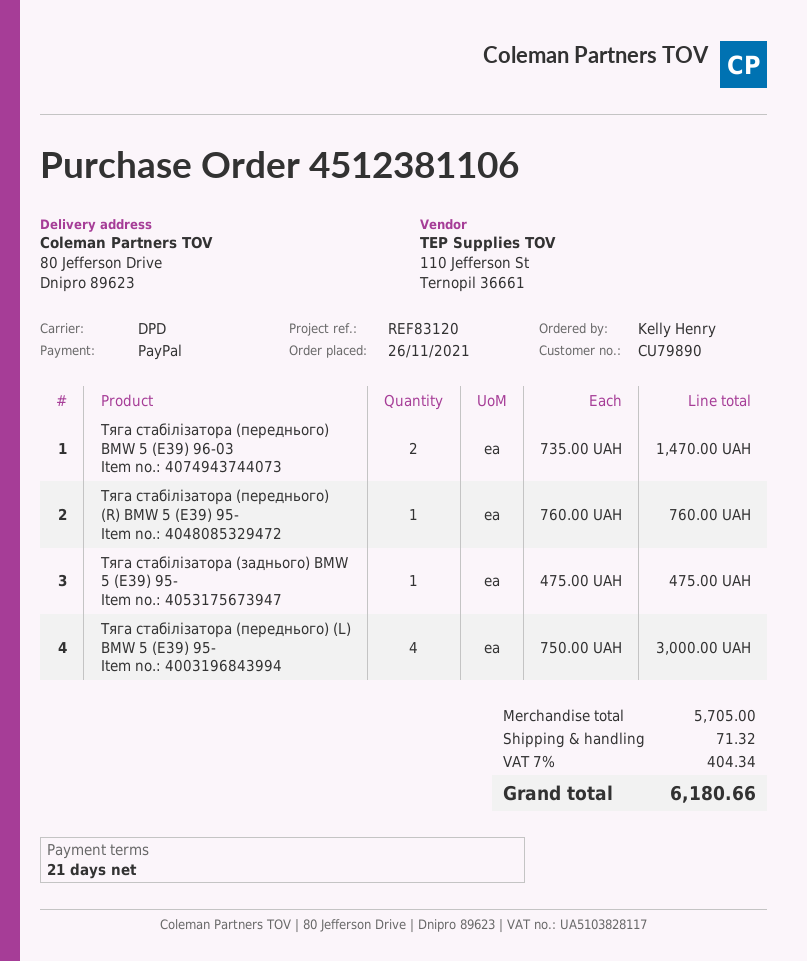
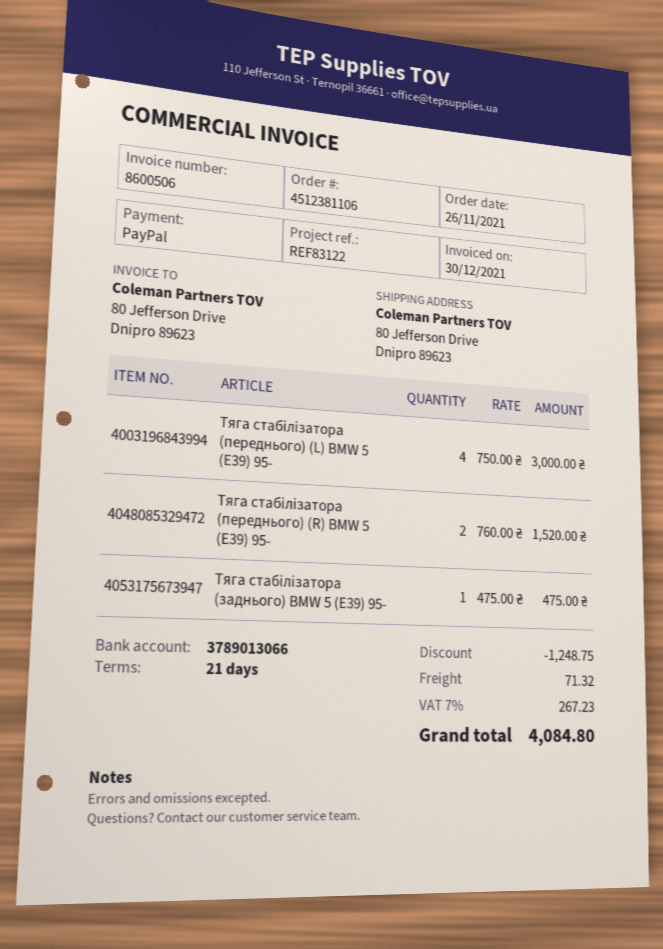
reference: REF83120 -> REF83122
Тяга стабілізатора (переднього) BMW 5 (E39) 96-03: 2 x 735.00 = 1470.00 -> none
Тяга стабілізатора (переднього) (R) BMW 5 (E39) 95-: 1 x 760.00 = 760.00 -> 2 x 760.00 = 1520.00
discount: none -> 1248.75
tax: 7% = 404.34 -> 7% = 267.23
total: 6180.66 -> 4084.80

